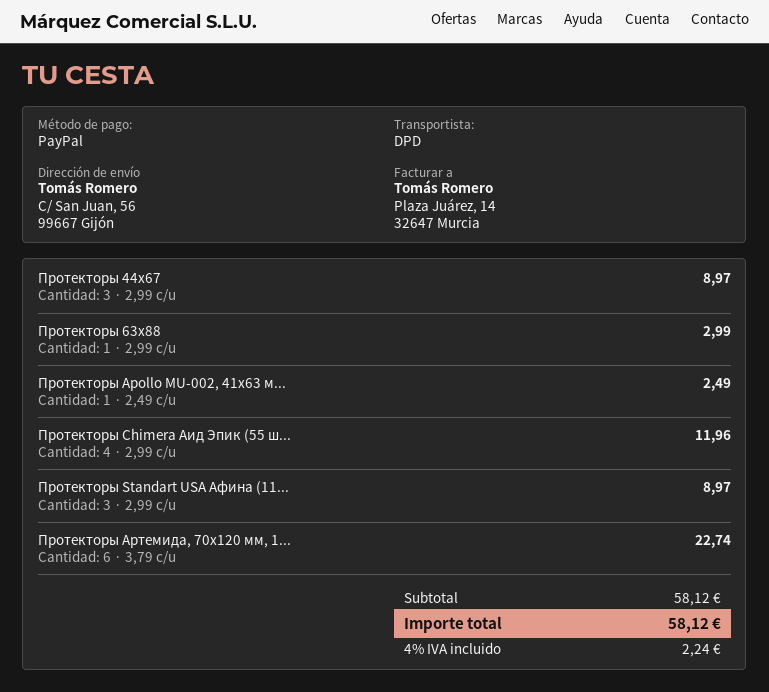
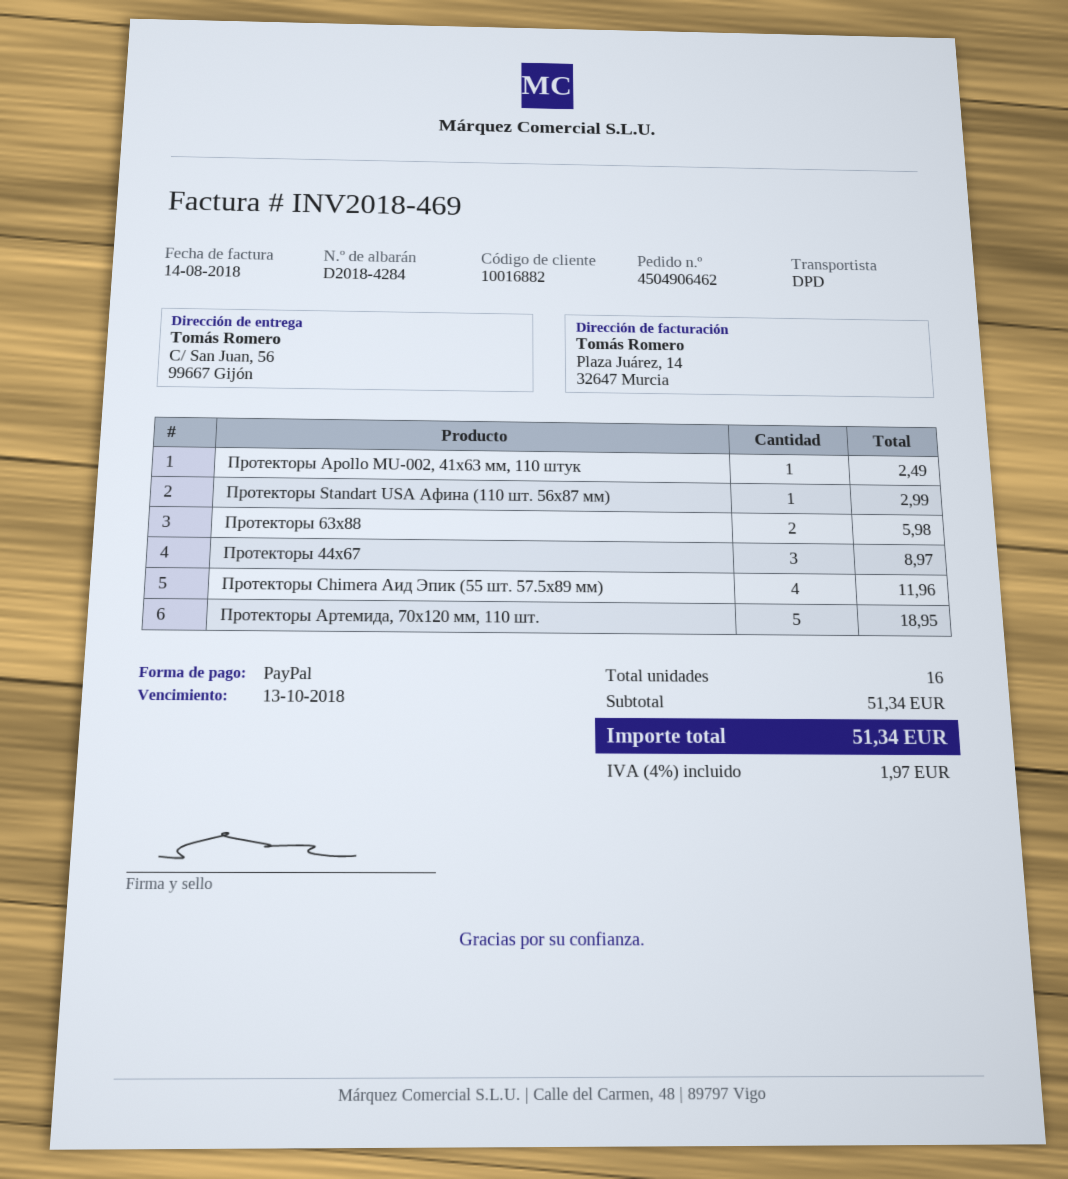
Протекторы 63x88: 1 for 2.99 -> 2 for 5.98
Протекторы Standart USA Афина (11...: 3 for 8.97 -> 1 for 2.99
Протекторы Артемида, 70х120 мм, 1...: 6 for 22.74 -> 5 for 18.95
subtotal: 58.12 -> 51.34
tax: 4% = 2.24 -> 4% = 1.97
total: 58.12 -> 51.34

